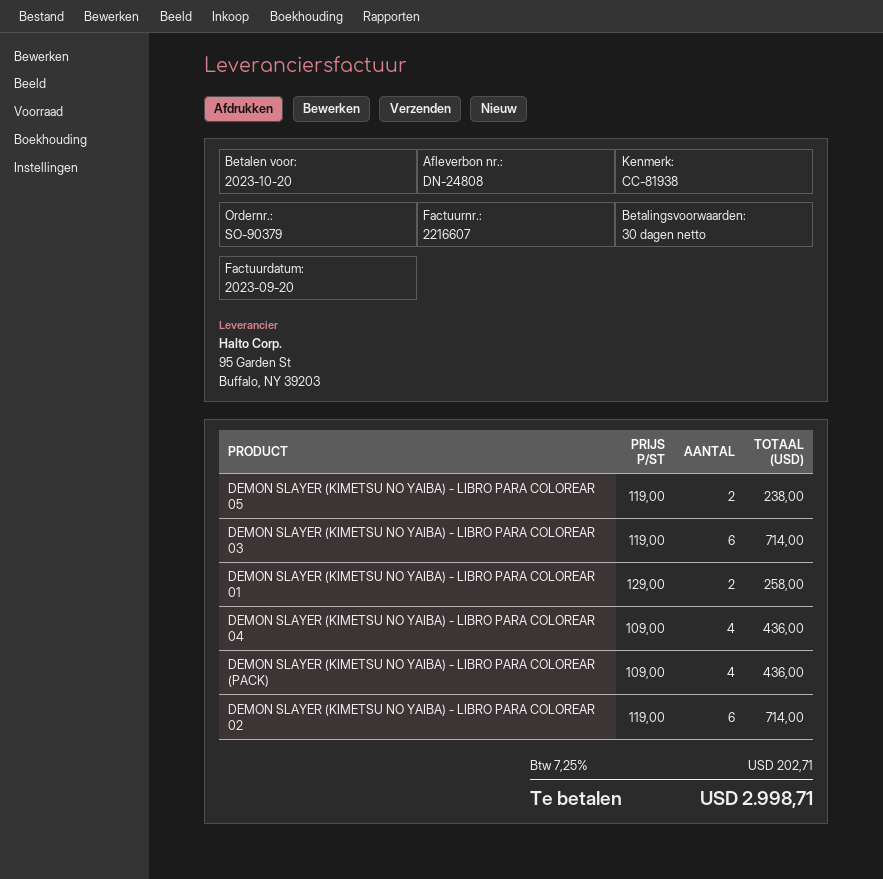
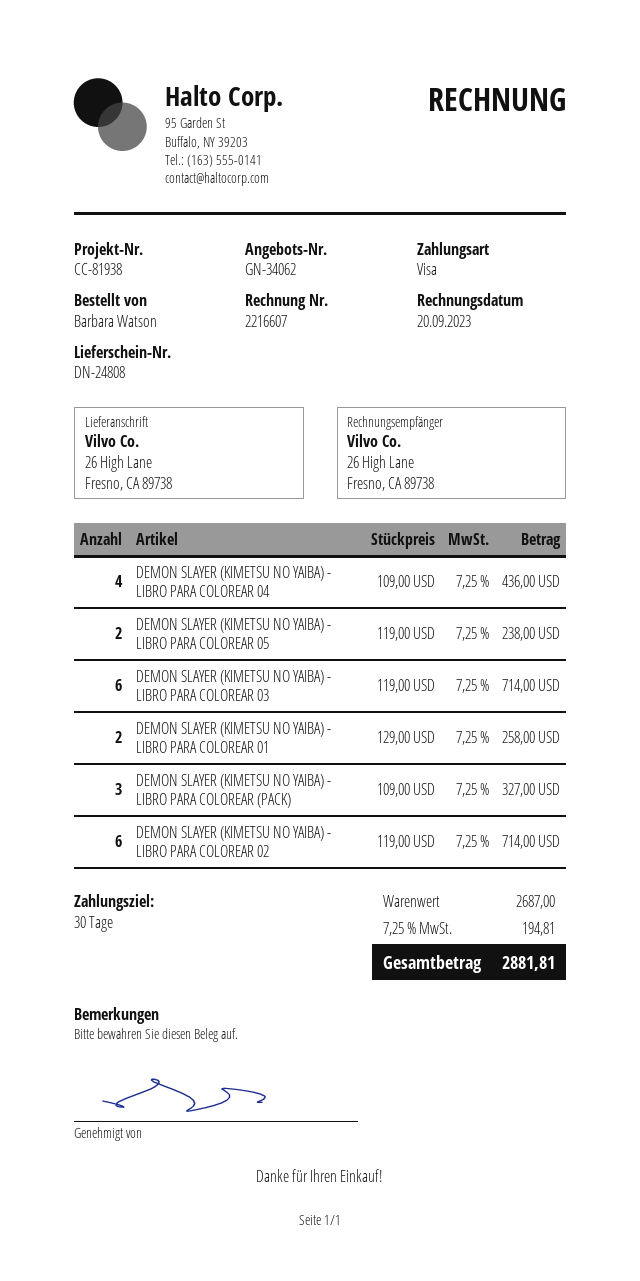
DEMON SLAYER (KIMETSU NO YAIBA) - LIBRO PARA COLOREAR (PACK): 4 x 109.00 = 436.00 -> 3 x 109.00 = 327.00
tax: 7.25% = 202.71 -> 7.25% = 194.81
total: 2998.71 -> 2881.81

